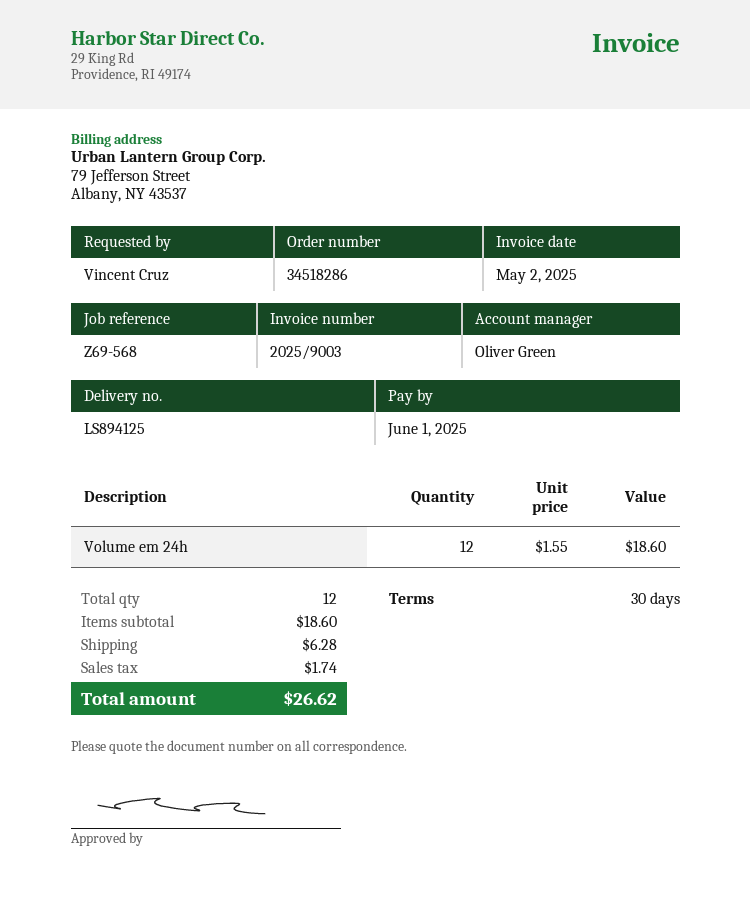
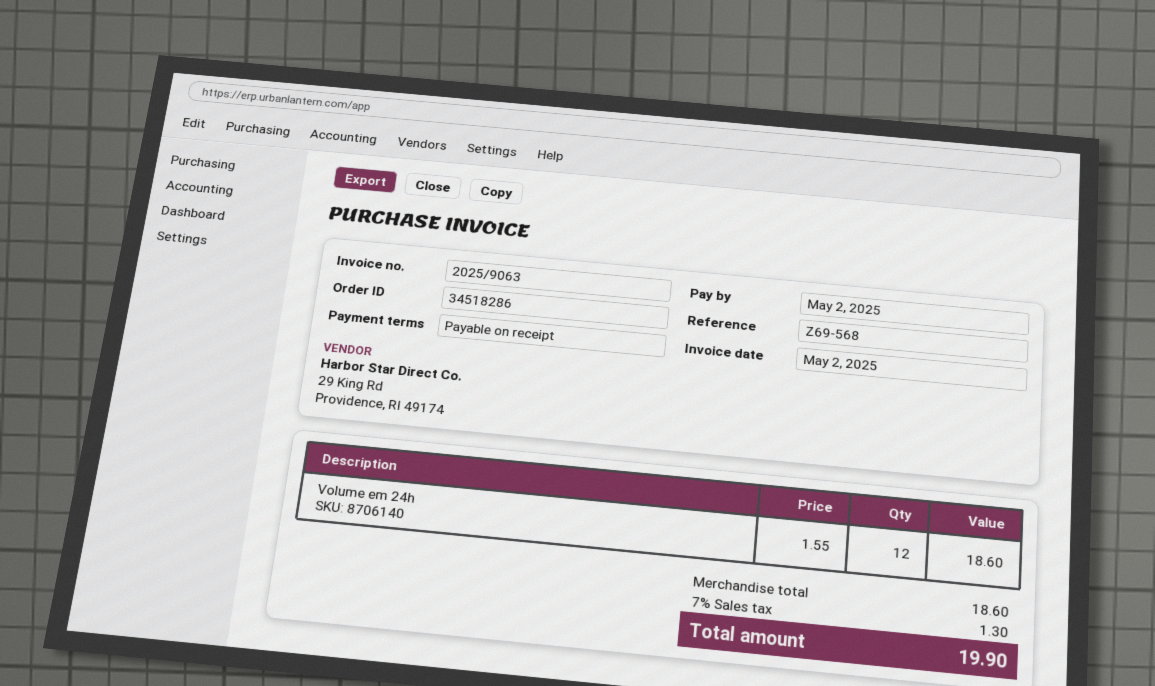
invoice number: 2025/9003 -> 2025/9063
payment terms: 30 days -> on receipt
due date: 2025-06-01 -> 2025-05-02
shipping: 6.28 -> none
tax: 1.74 -> 1.30
total: 26.62 -> 19.90

